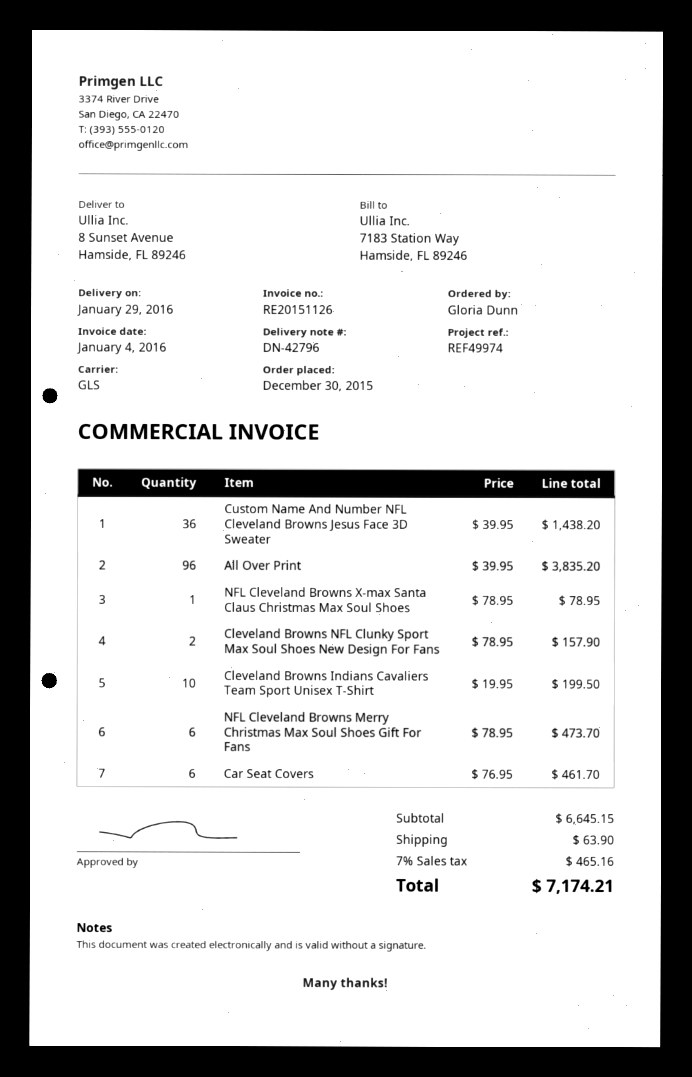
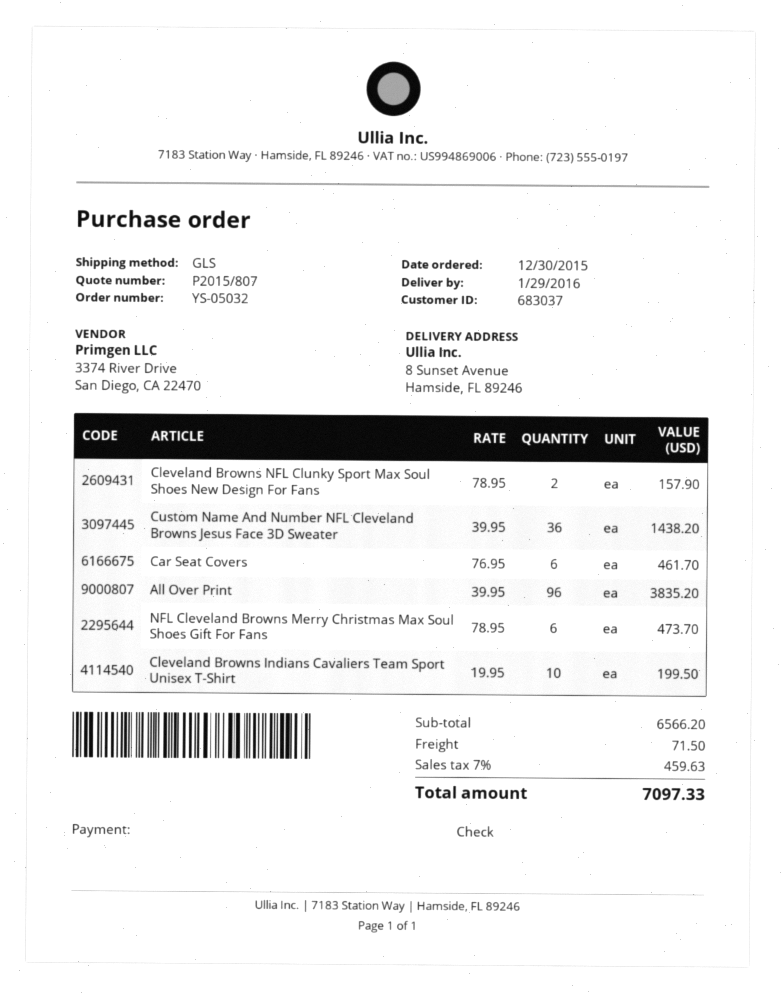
NFL Cleveland Browns X-max Santa Claus Christmas Max Soul Shoes: 1 x 78.95 = 78.95 -> none
subtotal: 6645.15 -> 6566.20
shipping: 63.90 -> 71.50
tax: 7% = 465.16 -> 7% = 459.63
total: 7174.21 -> 7097.33

